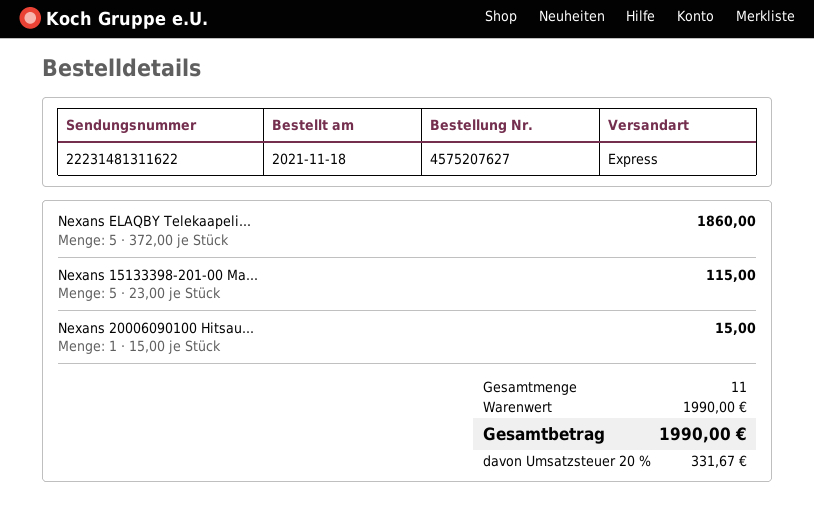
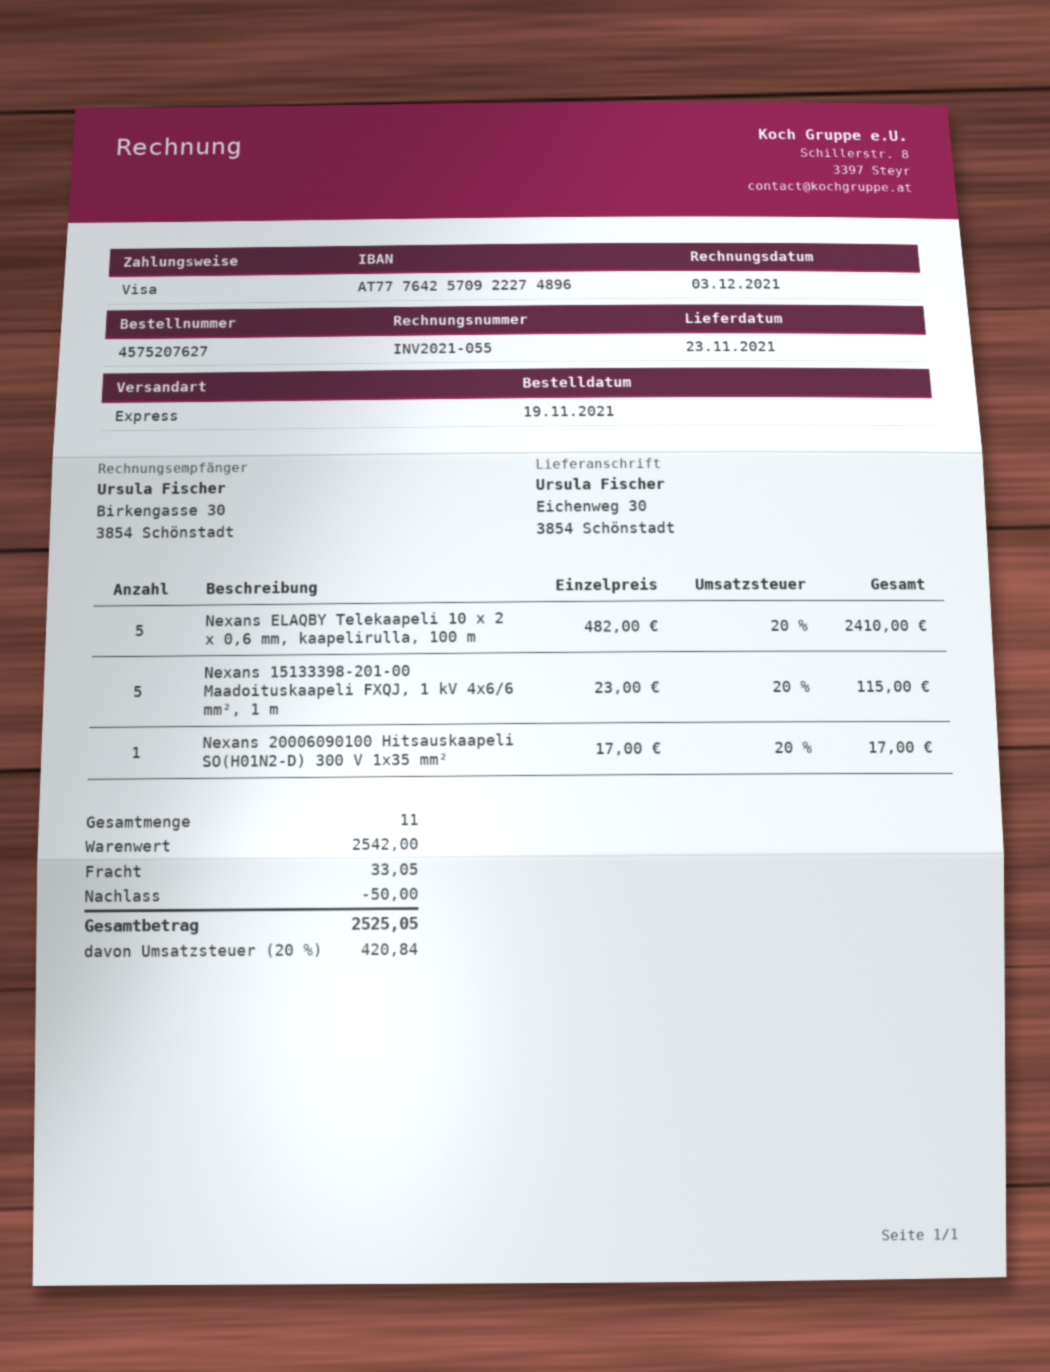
order date: 2021-11-18 -> 2021-11-19
Nexans ELAQBY Telekaapeli...: 5 x 372.00 = 1860.00 -> 5 x 482.00 = 2410.00
Nexans 20006090100 Hitsau...: 1 x 15.00 = 15.00 -> 1 x 17.00 = 17.00
subtotal: 1990.00 -> 2542.00
discount: none -> 50.00
shipping: none -> 33.05
tax: 20% = 331.67 -> 20% = 420.84
total: 1990.00 -> 2525.05

